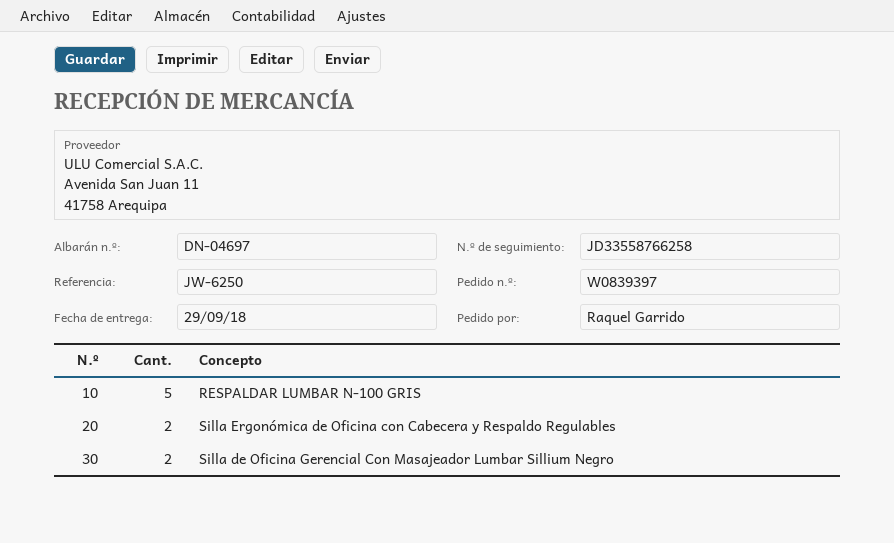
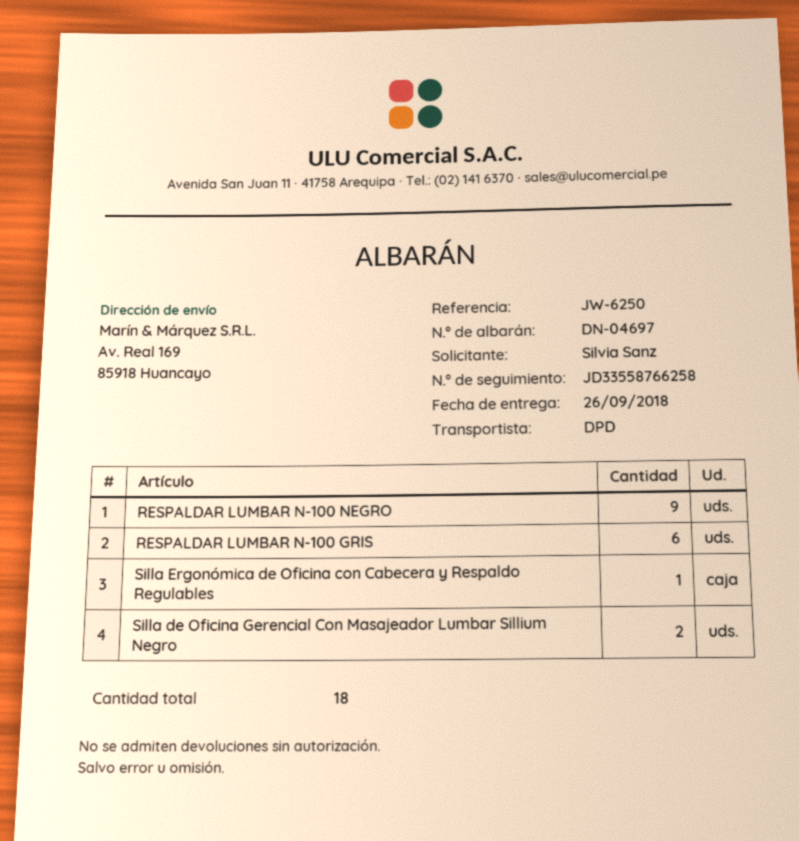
delivery date: 2018-09-29 -> 2018-09-26
ordered by: Raquel Garrido -> Silvia Sanz
RESPALDAR LUMBAR N-100 GRIS: 5 -> 6
Silla Ergonómica de Oficina con Cabecera y Respaldo Regulables: 2 -> 1
RESPALDAR LUMBAR N-100 NEGRO: none -> 9

